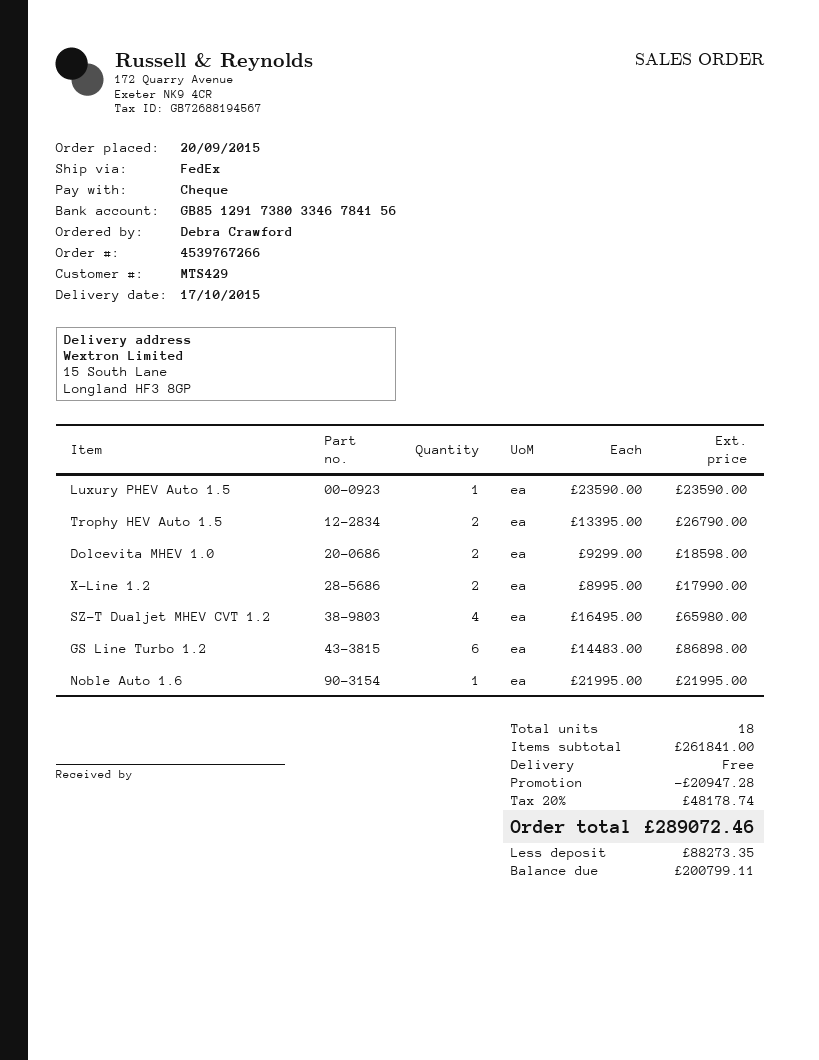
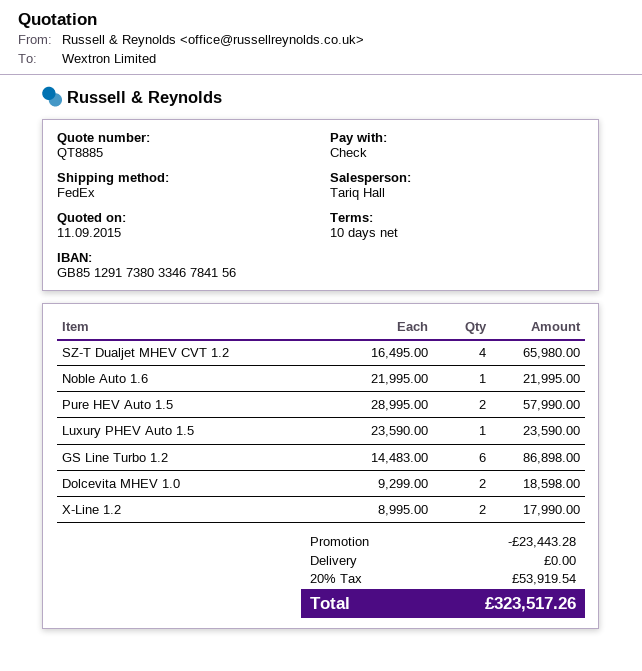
Trophy HEV Auto 1.5: 2 x 13395.00 = 26790.00 -> none
Pure HEV Auto 1.5: none -> 2 x 28995.00 = 57990.00
discount: 20947.28 -> 23443.28
tax: 20% = 48178.74 -> 20% = 53919.54
total: 289072.46 -> 323517.26

